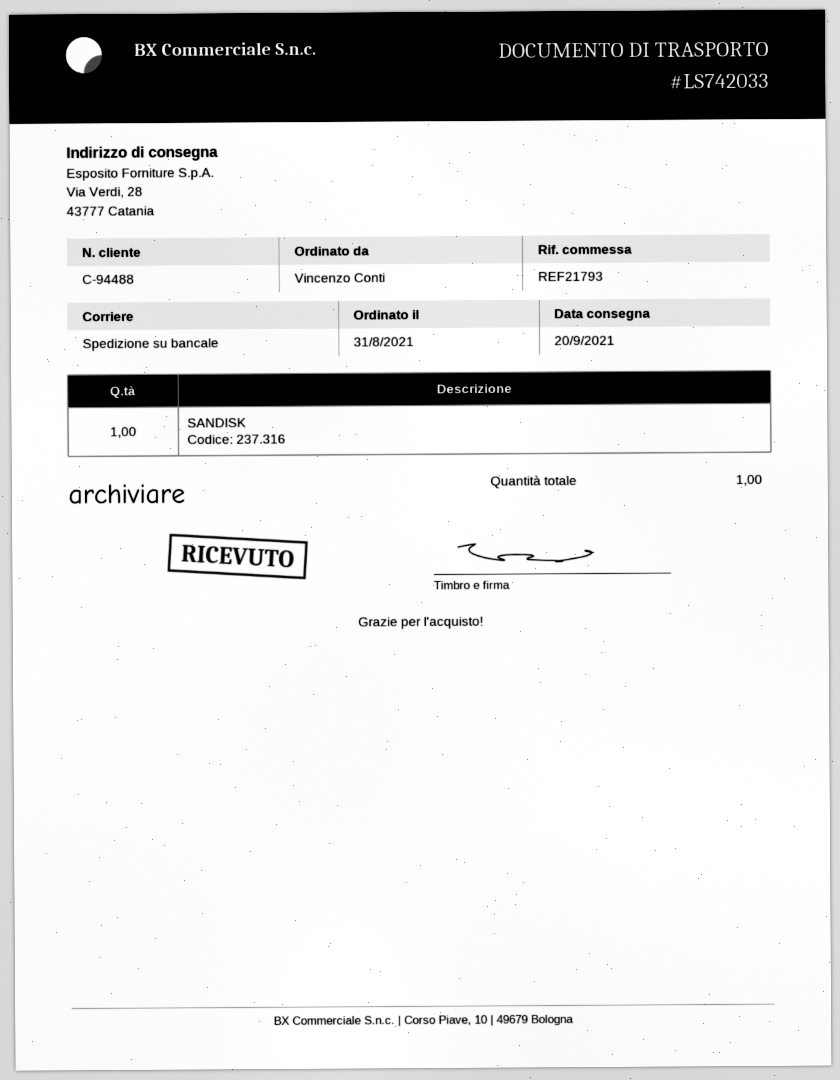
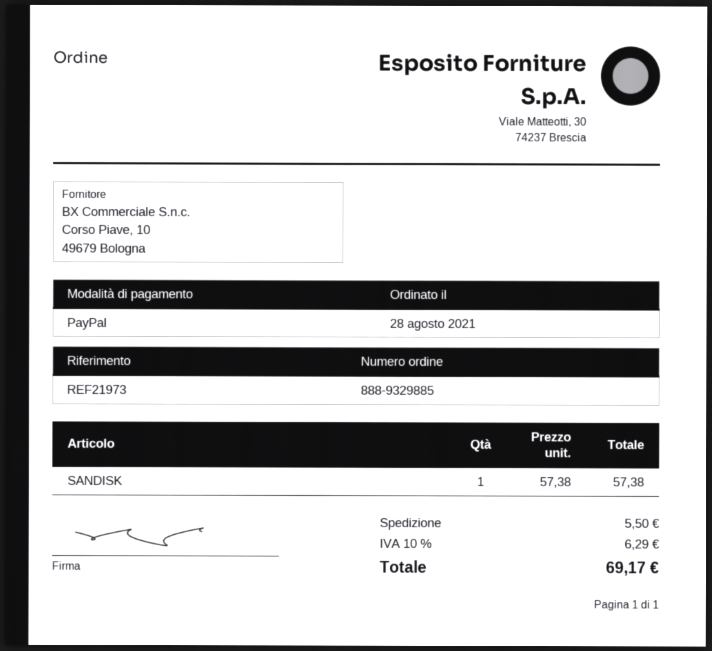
order date: 2021-08-31 -> 2021-08-28
reference: REF21793 -> REF21973

